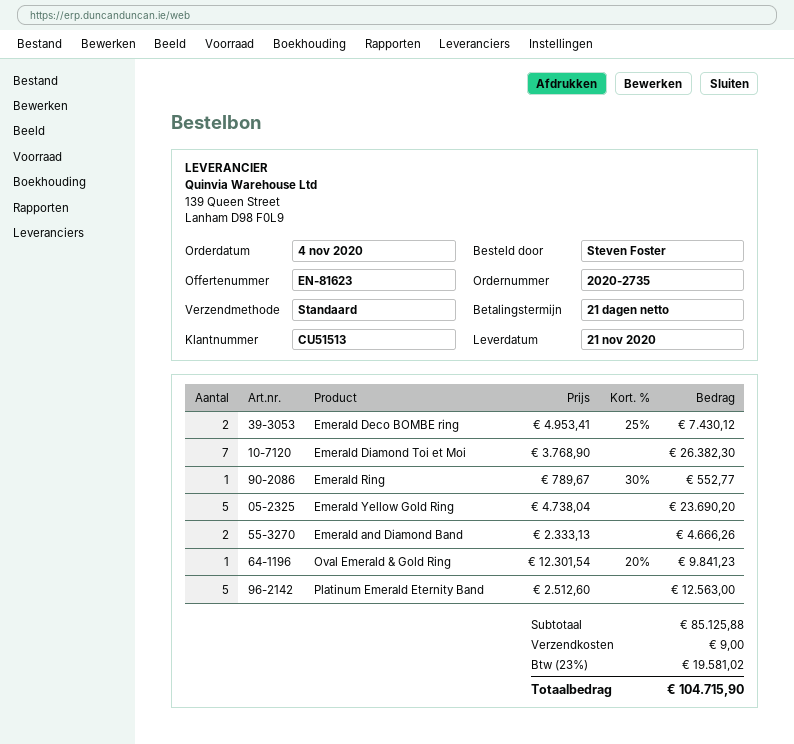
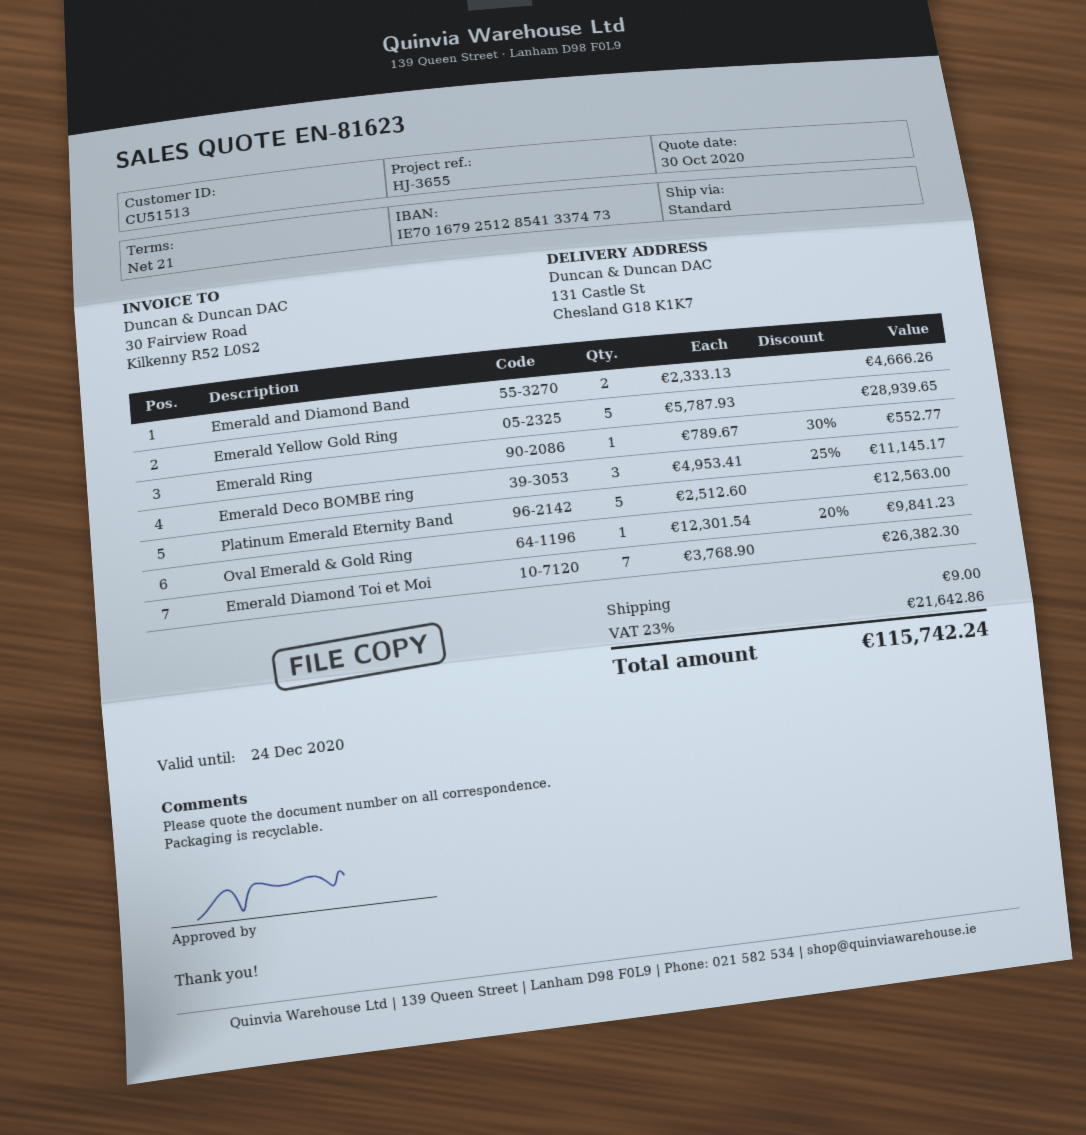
Emerald Deco BOMBE ring: 2 x 4953.41 - 25% = 7430.12 -> 3 x 4953.41 - 25% = 11145.17
Emerald Yellow Gold Ring: 5 x 4738.04 = 23690.20 -> 5 x 5787.93 = 28939.65
tax: 23% = 19581.02 -> 23% = 21642.86
total: 104715.90 -> 115742.24

